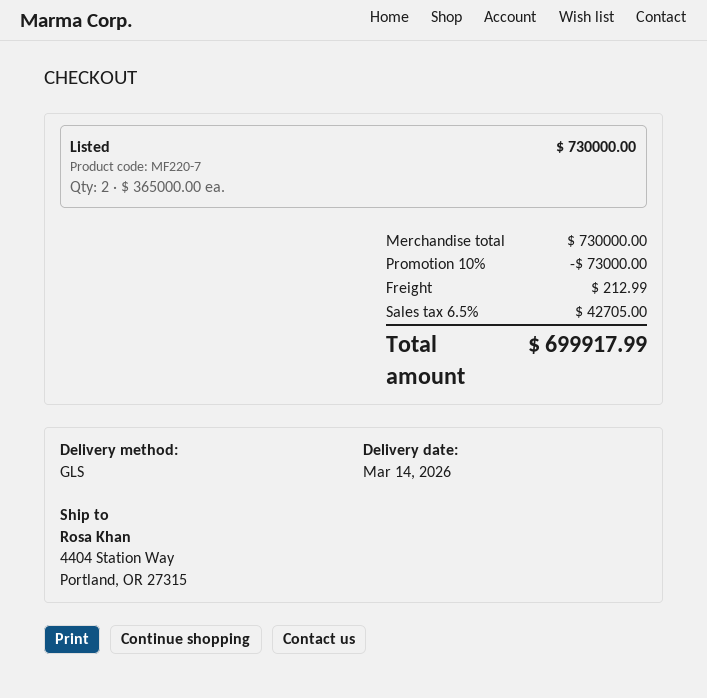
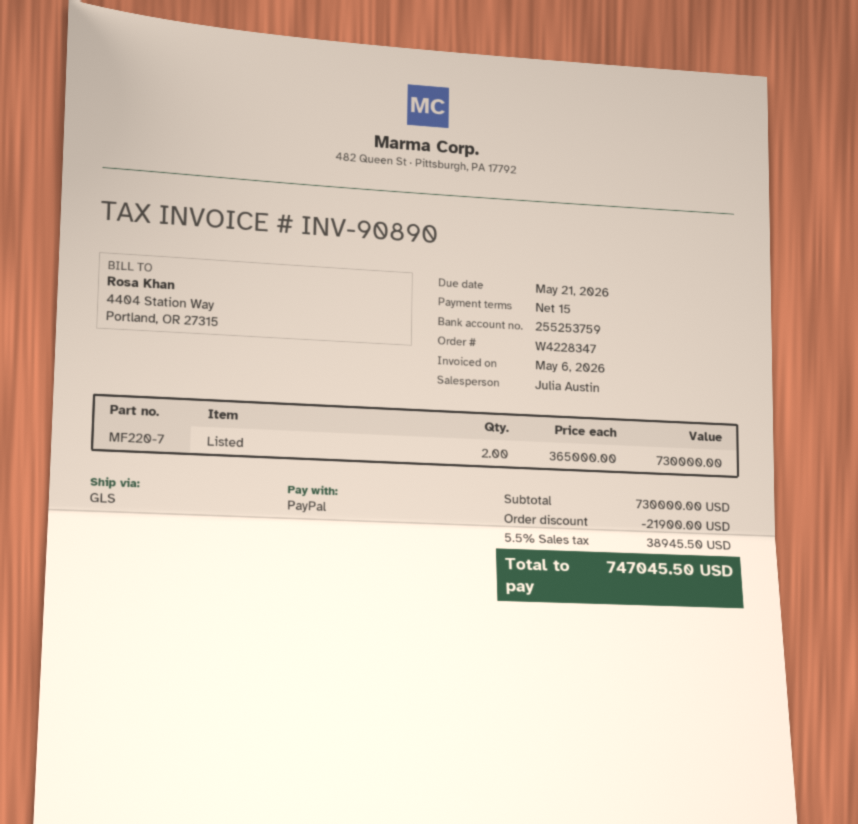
discount: 73000.00 -> 21900.00
shipping: 212.99 -> none
tax: 6.5% = 42705.00 -> 5.5% = 38945.50
total: 699917.99 -> 747045.50

